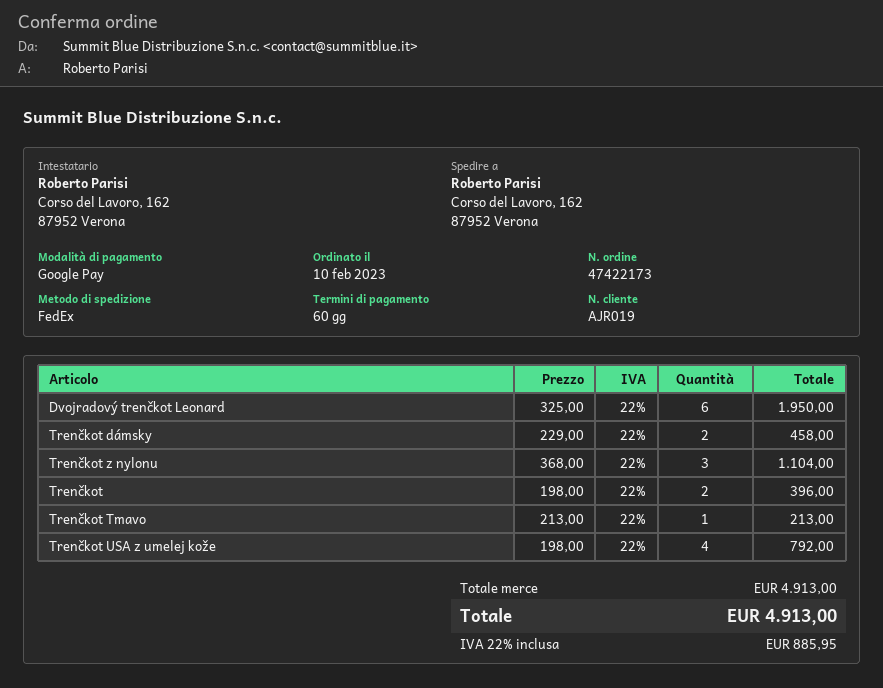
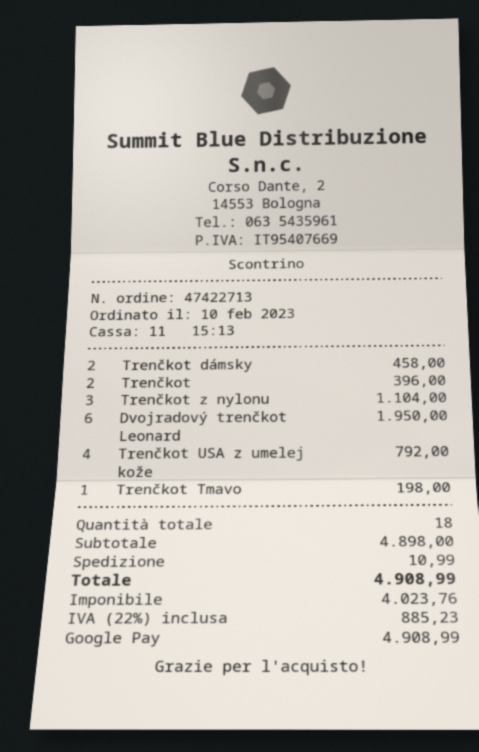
order number: 47422173 -> 47422713
Trenčkot Tmavo: 1 for 213.00 -> 1 for 198.00
subtotal: 4913.00 -> 4898.00
shipping: none -> 10.99
tax: 22% = 885.95 -> 22% = 885.23
total: 4913.00 -> 4908.99

